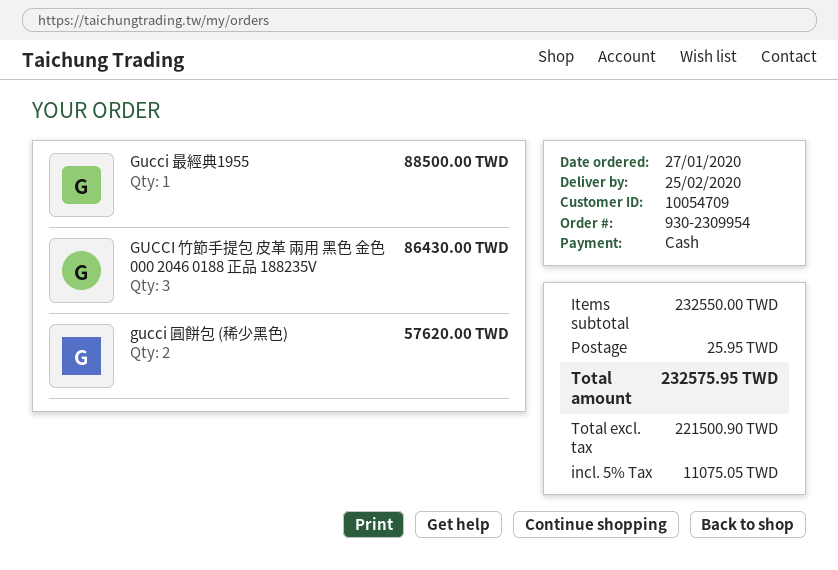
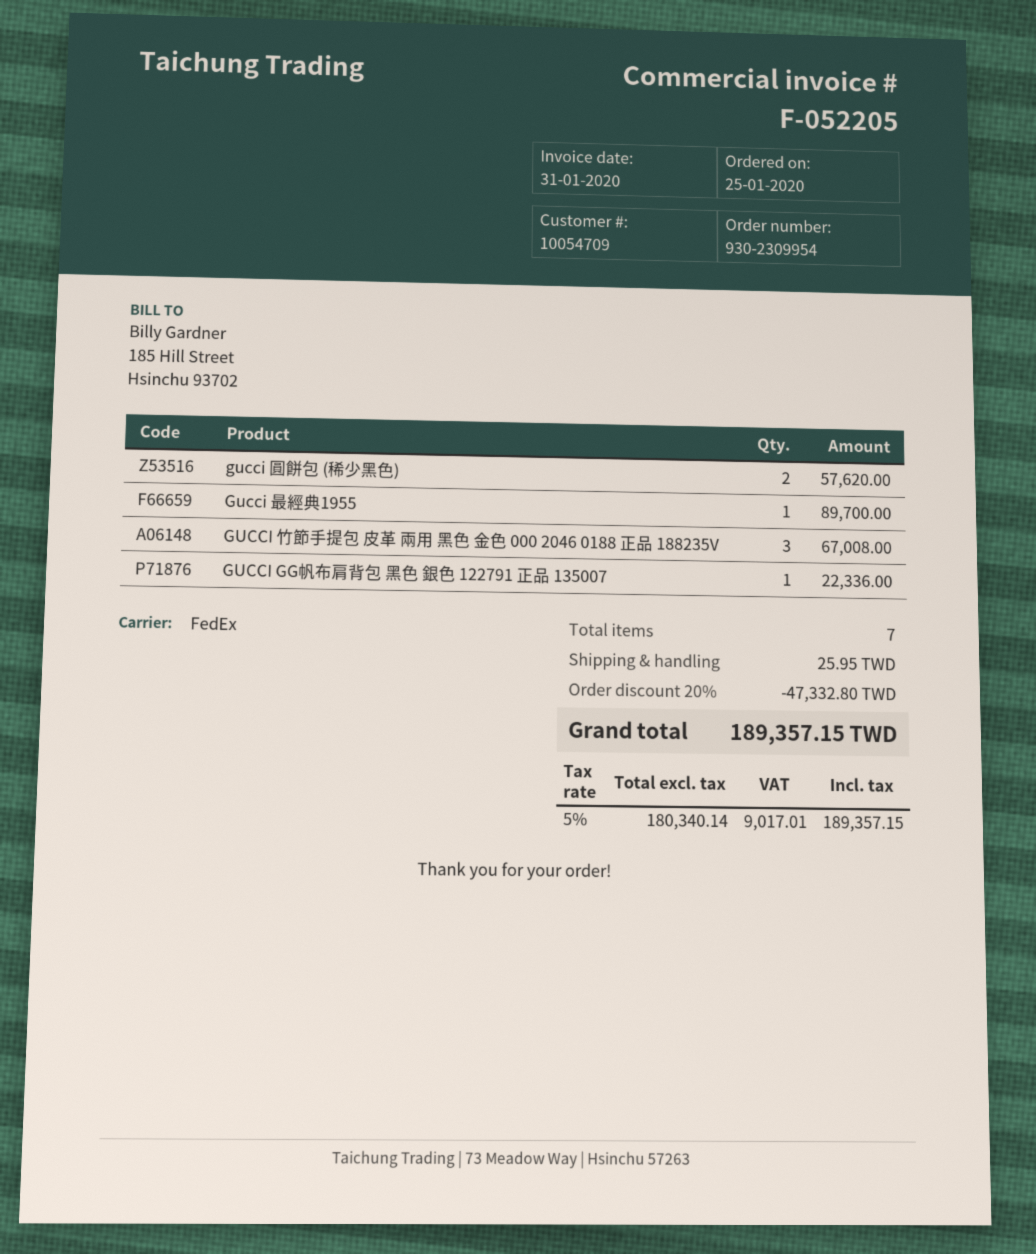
order date: 2020-01-27 -> 2020-01-25
Gucci 最經典1955: 1 for 88500.00 -> 1 for 89700.00
GUCCI 竹節手提包 皮革 兩用 黑色 金色 000 2046 0188 正品 188235V: 3 for 86430.00 -> 3 for 67008.00
GUCCI GG帆布肩背包 黑色 銀色 122791 正品 135007: none -> 1 for 22336.00
discount: none -> 20% = 47332.80
net: 221500.90 -> 180340.14
tax: 5% = 11075.05 -> 5% = 9017.01
total: 232575.95 -> 189357.15

